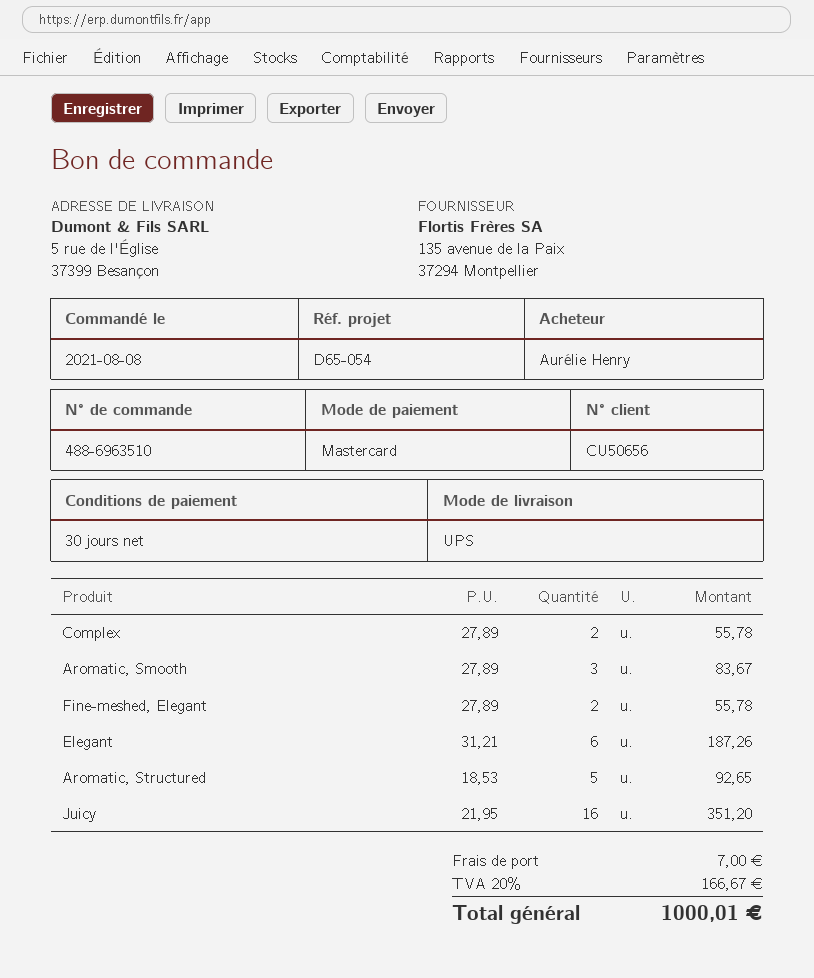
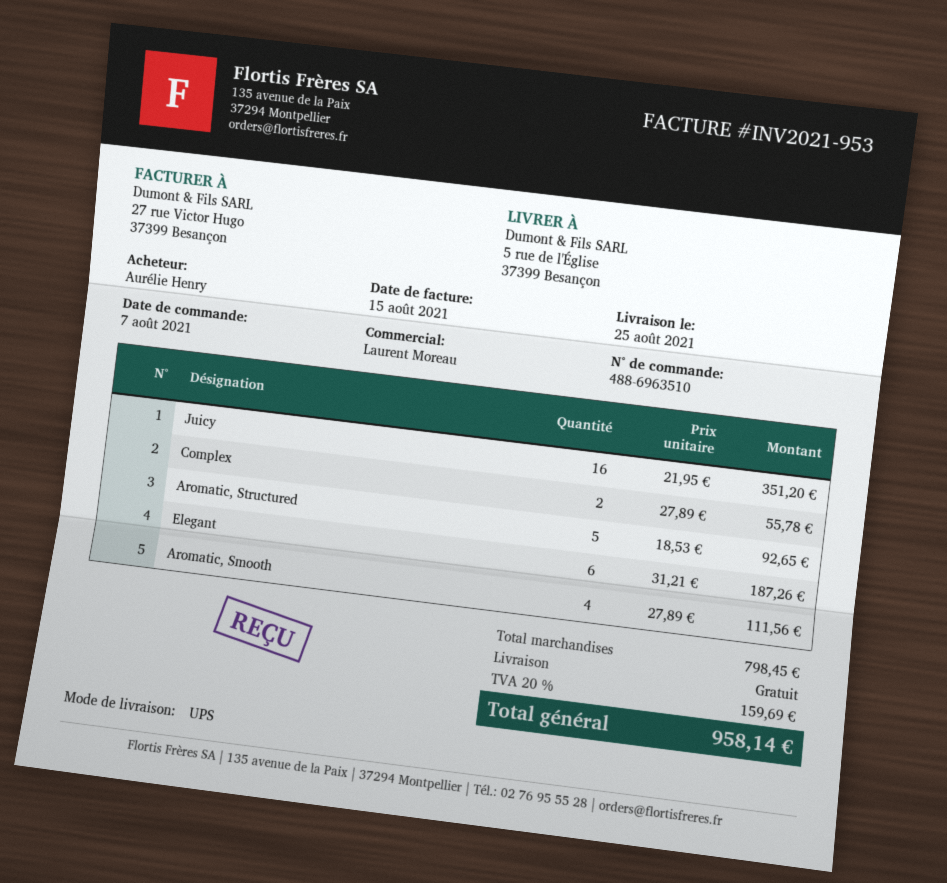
order date: 2021-08-08 -> 2021-08-07
Aromatic, Smooth: 3 x 27.89 = 83.67 -> 4 x 27.89 = 111.56
Fine-meshed, Elegant: 2 x 27.89 = 55.78 -> none
shipping: 7.00 -> 0.00
tax: 20% = 166.67 -> 20% = 159.69
total: 1000.01 -> 958.14

